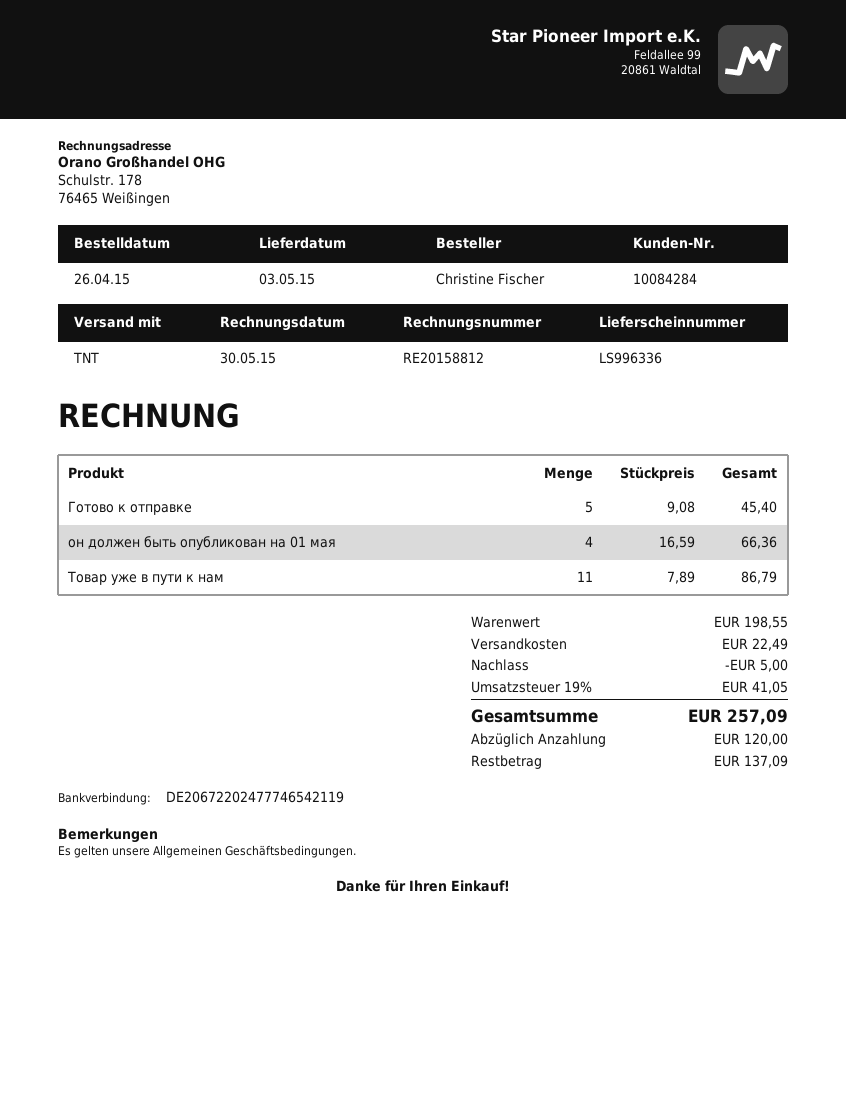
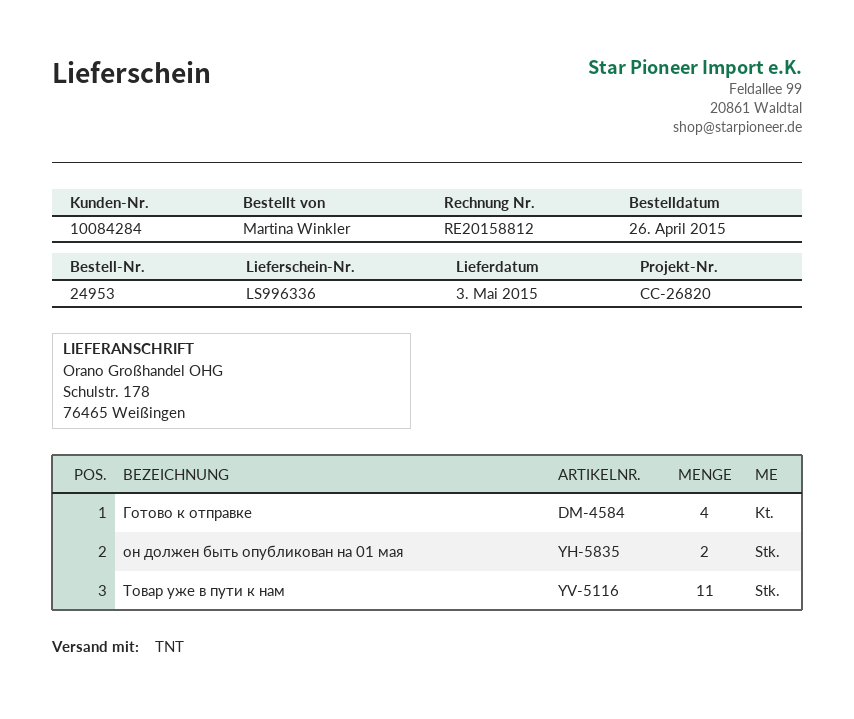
ordered by: Christine Fischer -> Martina Winkler
Готово к отправке: 5 -> 4
он должен быть опубликован на 01 мая: 4 -> 2

